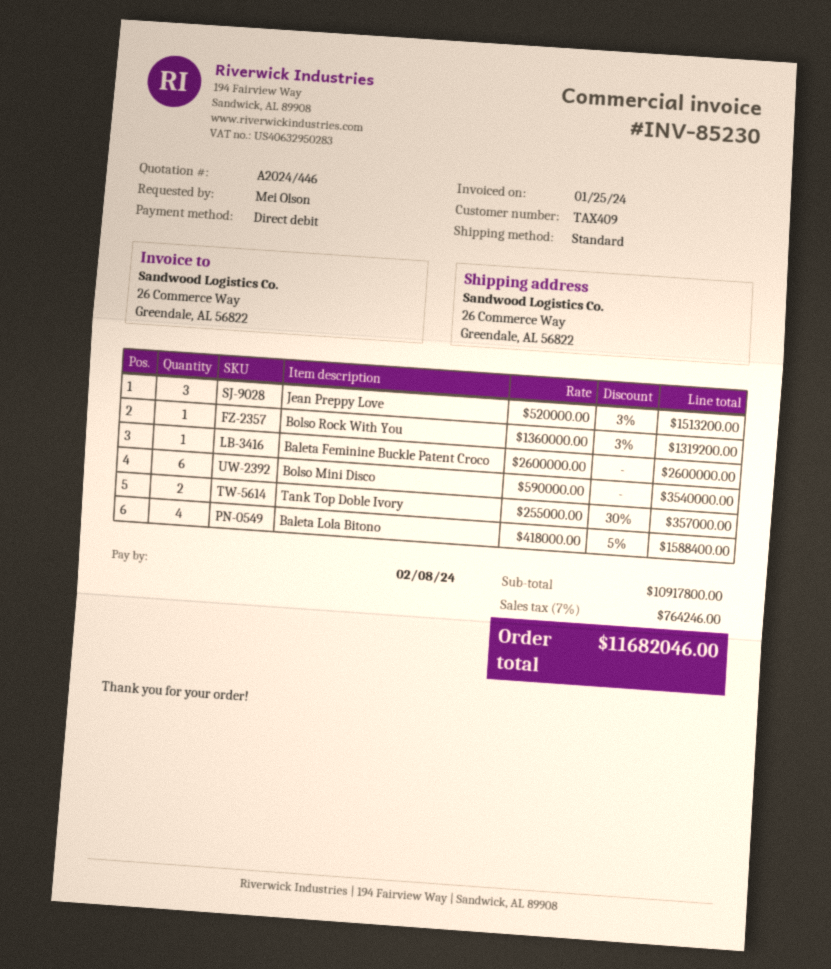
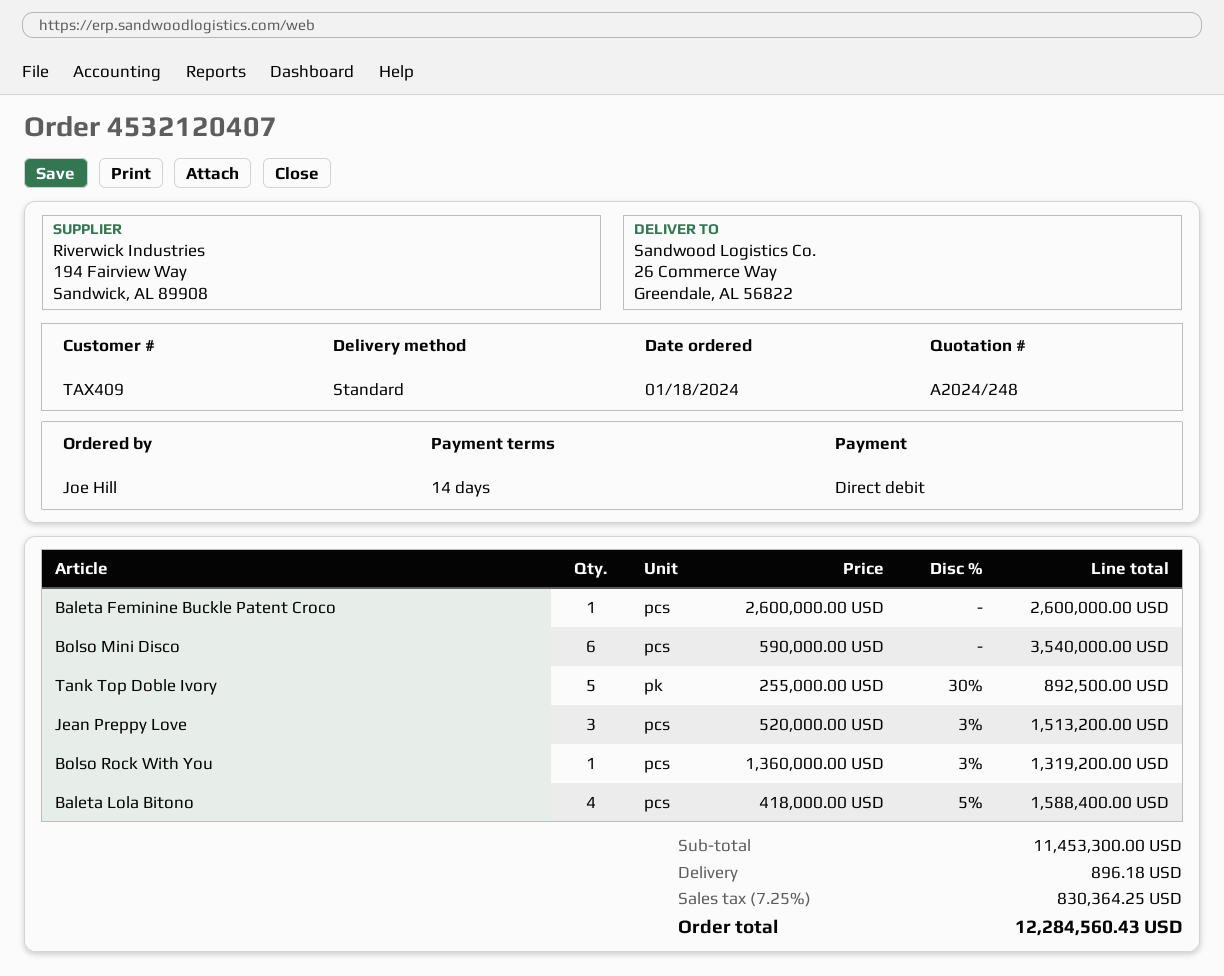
quote number: A2024/446 -> A2024/248
ordered by: Mei Olson -> Joe Hill
Tank Top Doble Ivory: 2 x 255000.00 - 30% = 357000.00 -> 5 x 255000.00 - 30% = 892500.00
subtotal: 10917800.00 -> 11453300.00
shipping: none -> 896.18
tax: 7% = 764246.00 -> 7.25% = 830364.25
total: 11682046.00 -> 12284560.43

